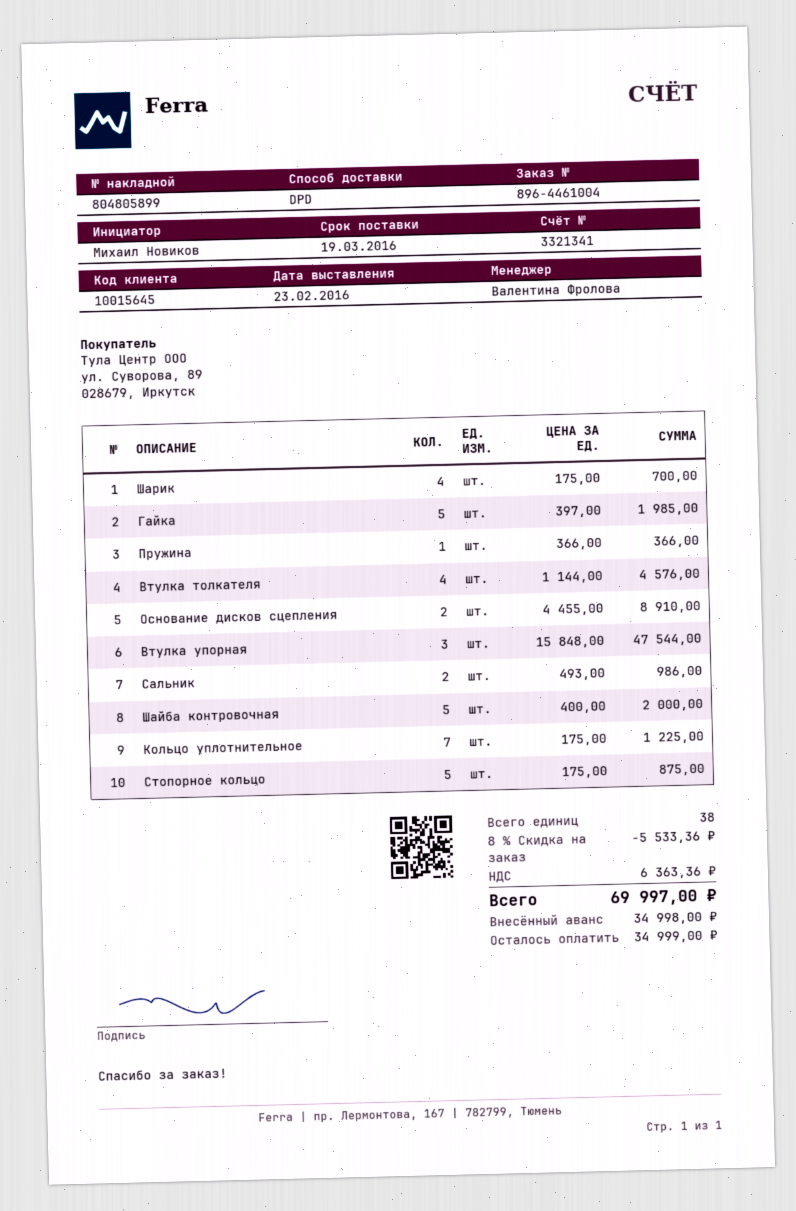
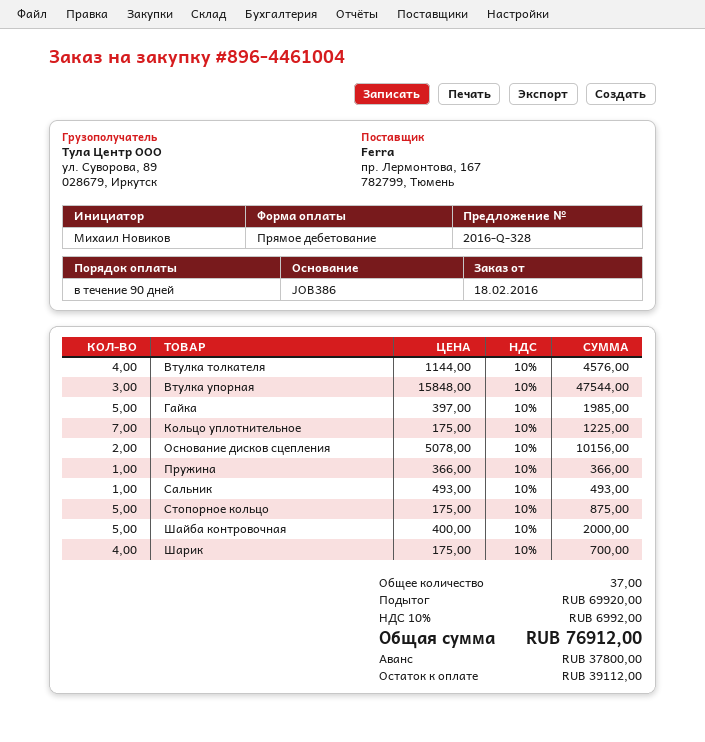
Основание дисков сцепления: 2 x 4455.00 = 8910.00 -> 2 x 5078.00 = 10156.00
Сальник: 2 x 493.00 = 986.00 -> 1 x 493.00 = 493.00
total quantity: 38 -> 37
discount: 8% = 5533.36 -> none
tax: 6363.36 -> 6992.00
total: 69997.00 -> 76912.00
deposit: 34998.00 -> 37800.00
balance: 34999.00 -> 39112.00

